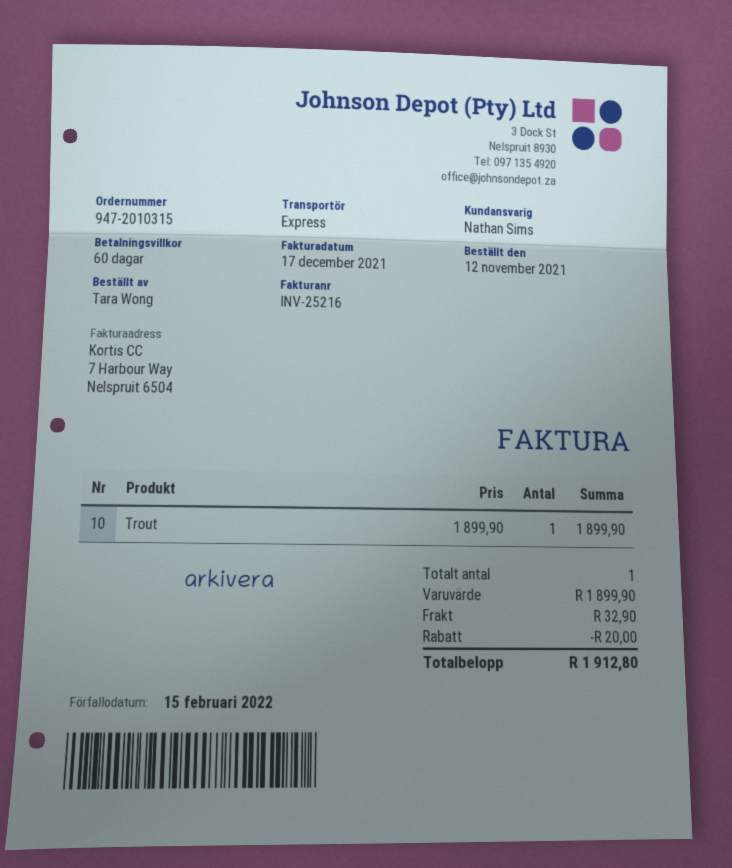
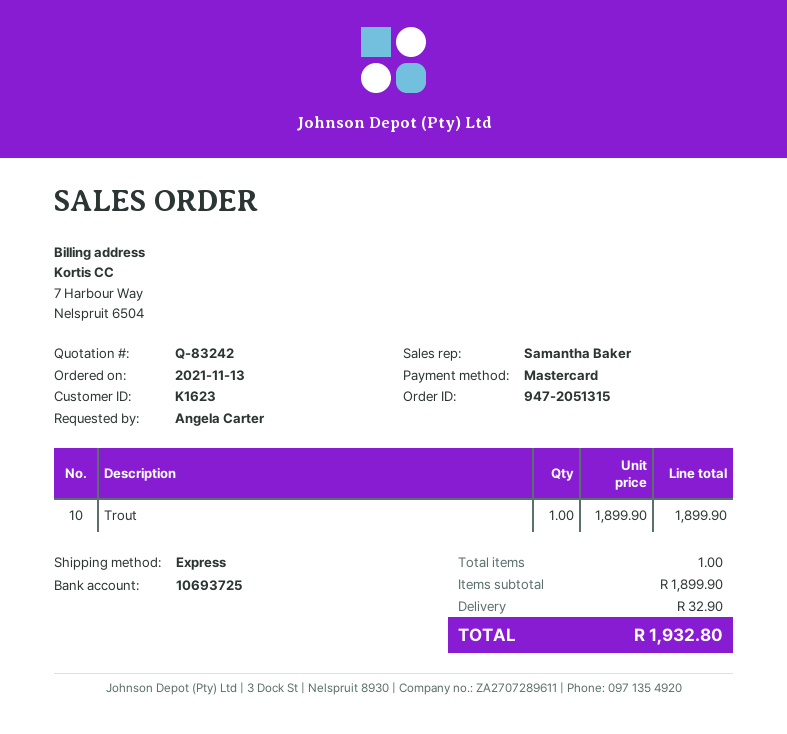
order number: 947-2010315 -> 947-2051315
order date: 2021-11-12 -> 2021-11-13
ordered by: Tara Wong -> Angela Carter
sales rep: Nathan Sims -> Samantha Baker
discount: 20.00 -> none
total: 1912.80 -> 1932.80

